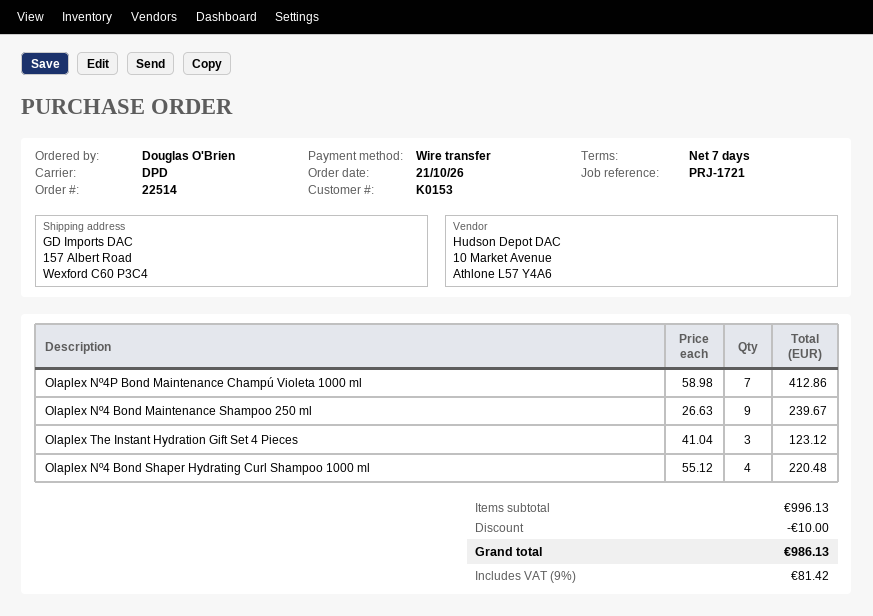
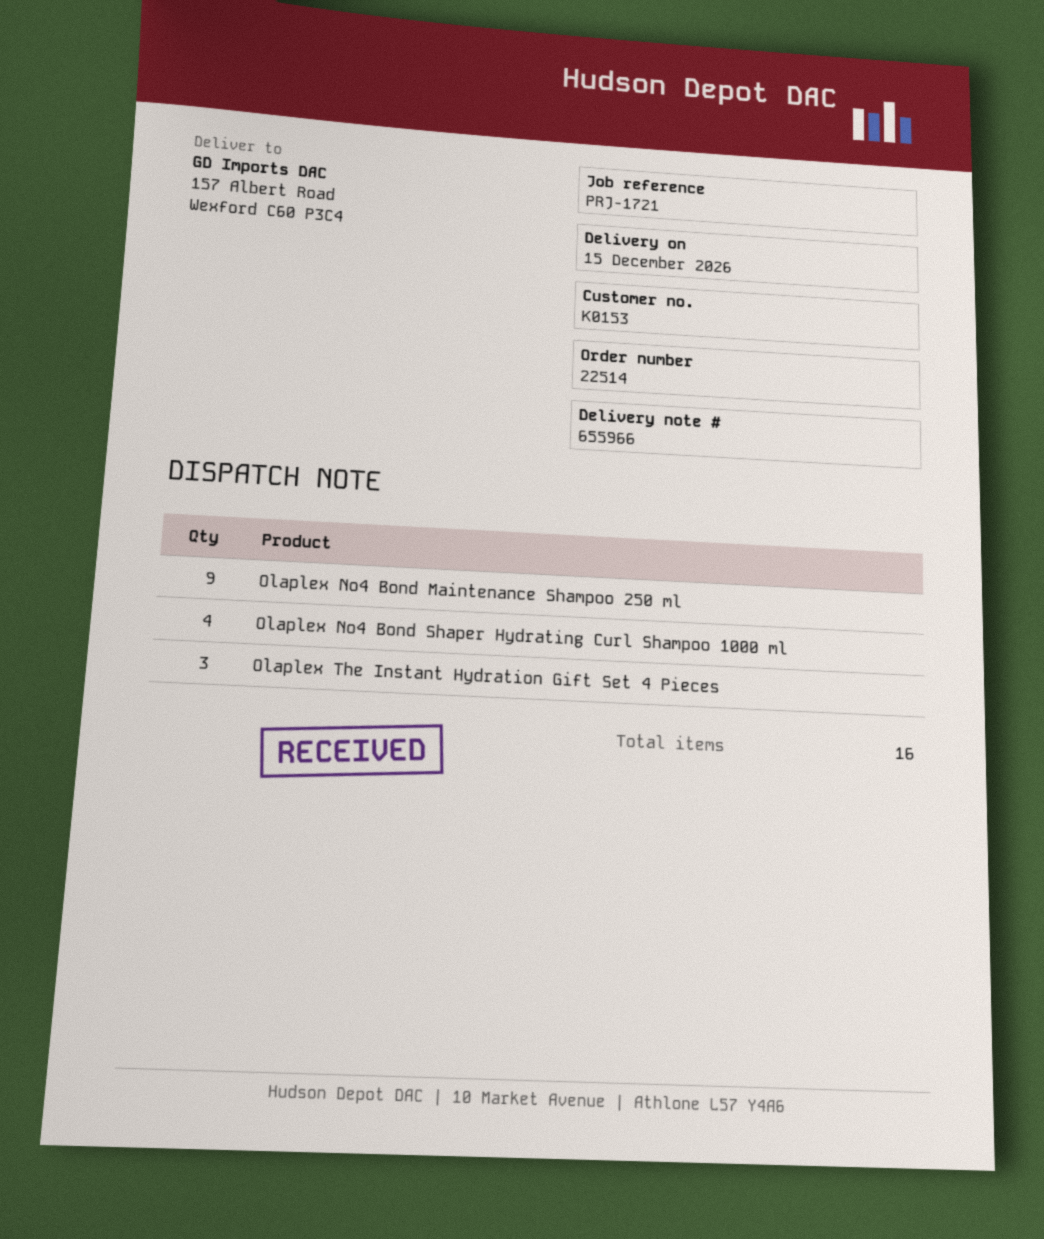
Olaplex Nº4P Bond Maintenance Champú Violeta 1000 ml: 7 -> none

